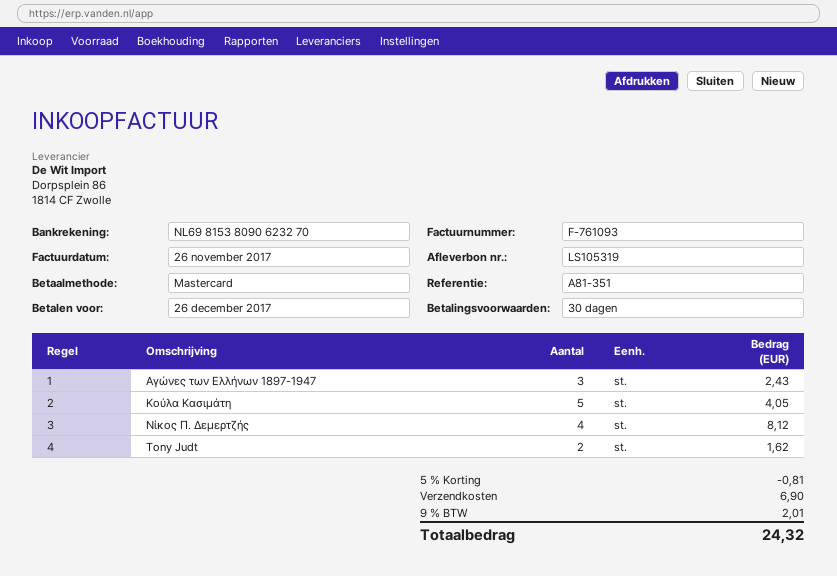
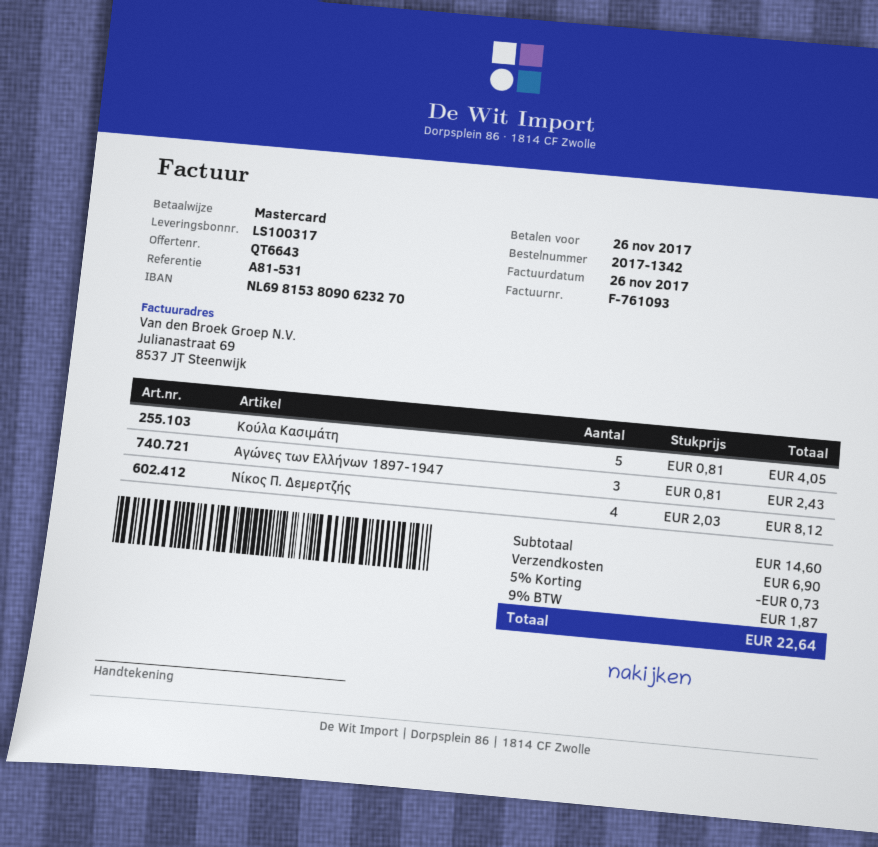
delivery note number: LS105319 -> LS100317
due date: 2017-12-26 -> 2017-11-26
reference: A81-351 -> A81-531
Tony Judt: 2 for 1.62 -> none
discount: 5% = 0.81 -> 5% = 0.73
tax: 9% = 2.01 -> 9% = 1.87
total: 24.32 -> 22.64

